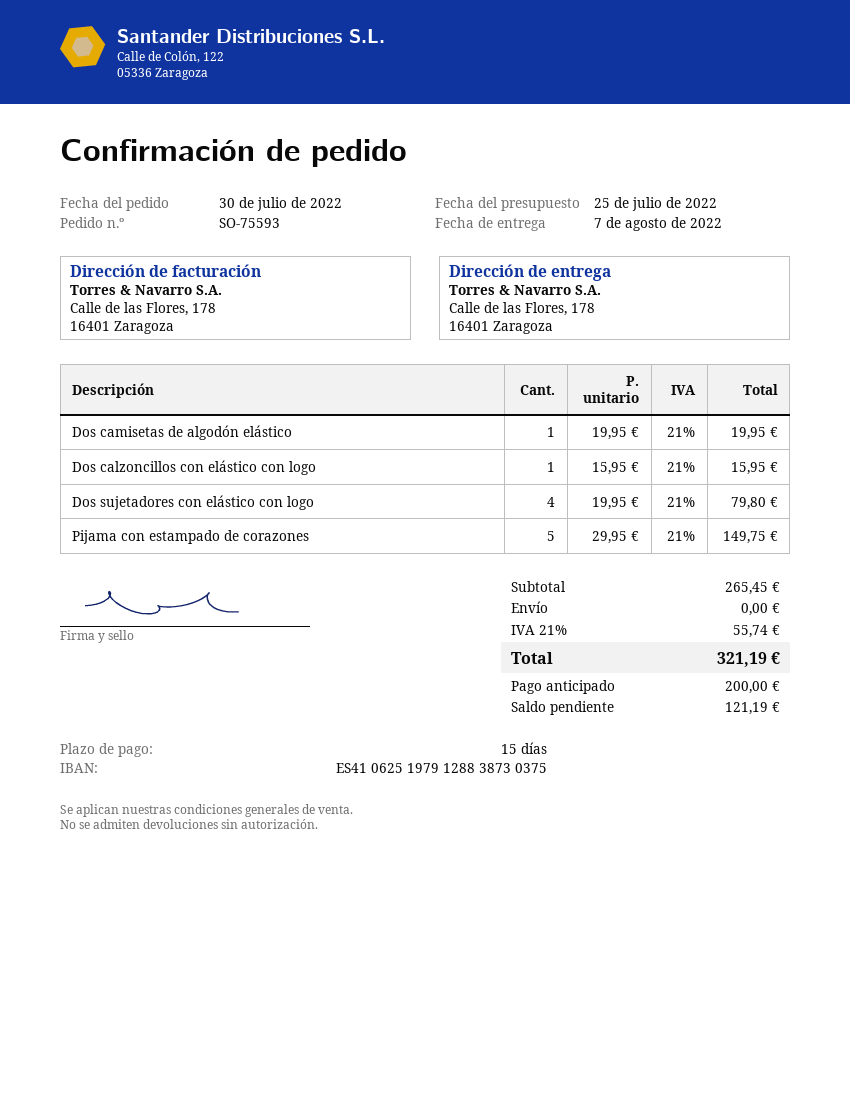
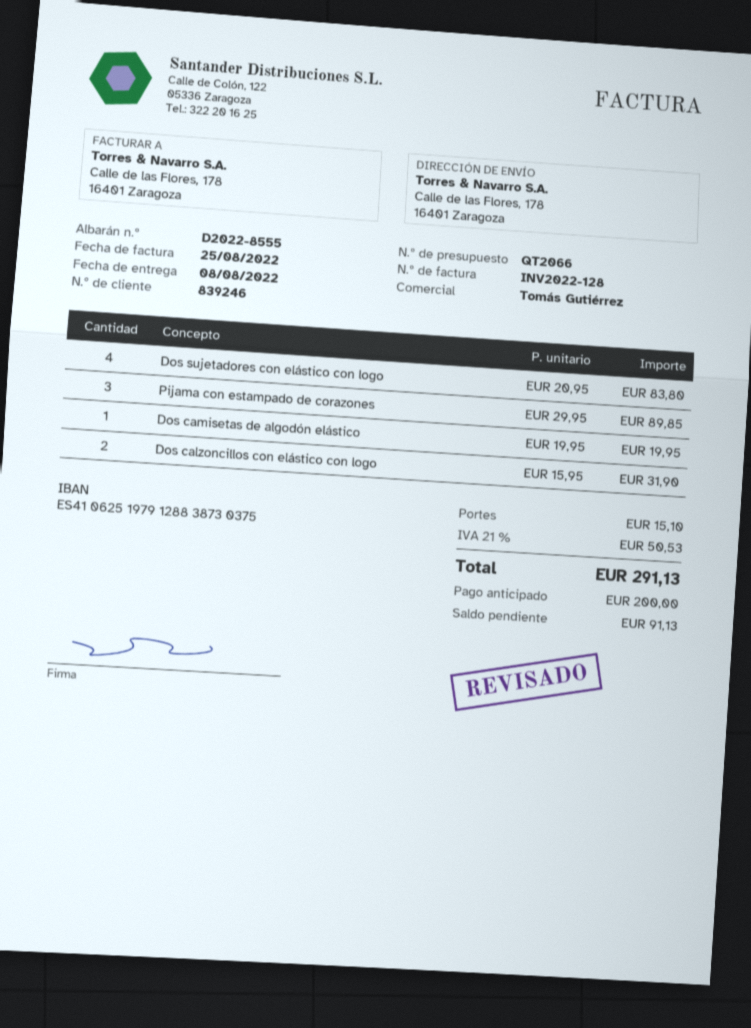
delivery date: 2022-08-07 -> 2022-08-08
Dos calzoncillos con elástico con logo: 1 x 15.95 = 15.95 -> 2 x 15.95 = 31.90
Dos sujetadores con elástico con logo: 4 x 19.95 = 79.80 -> 4 x 20.95 = 83.80
Pijama con estampado de corazones: 5 x 29.95 = 149.75 -> 3 x 29.95 = 89.85
shipping: 0.00 -> 15.10
tax: 21% = 55.74 -> 21% = 50.53
total: 321.19 -> 291.13
balance: 121.19 -> 91.13

